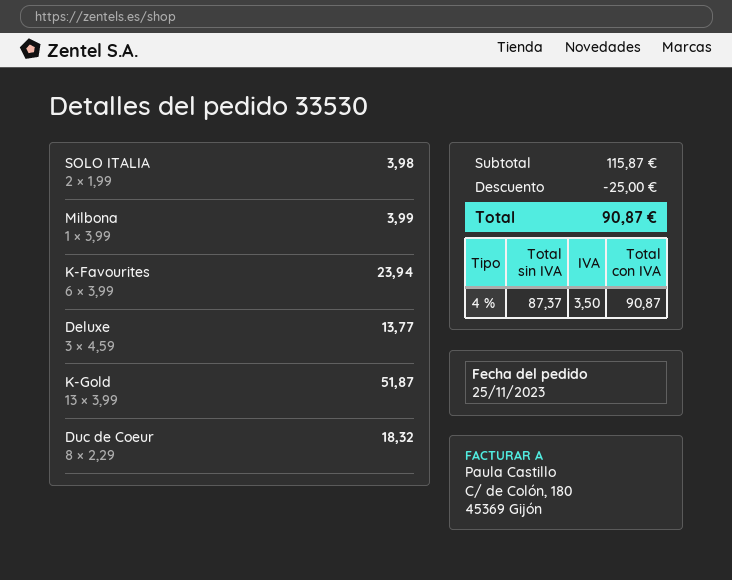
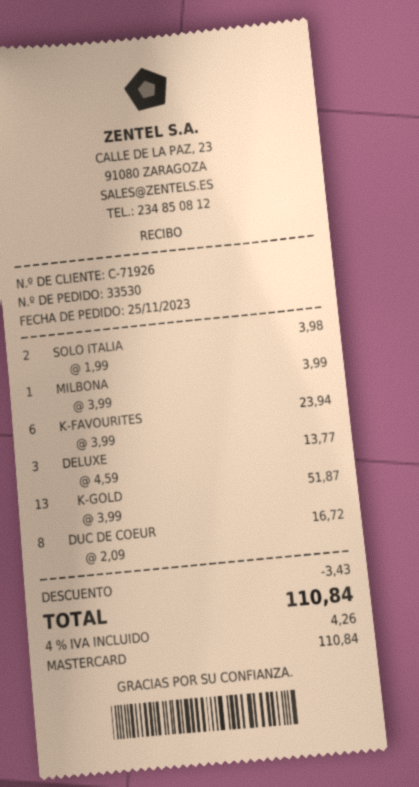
Duc de Coeur: 8 x 2.29 = 18.32 -> 8 x 2.09 = 16.72
discount: 25.00 -> 3.43
tax: 4% = 3.50 -> 4% = 4.26
total: 90.87 -> 110.84

